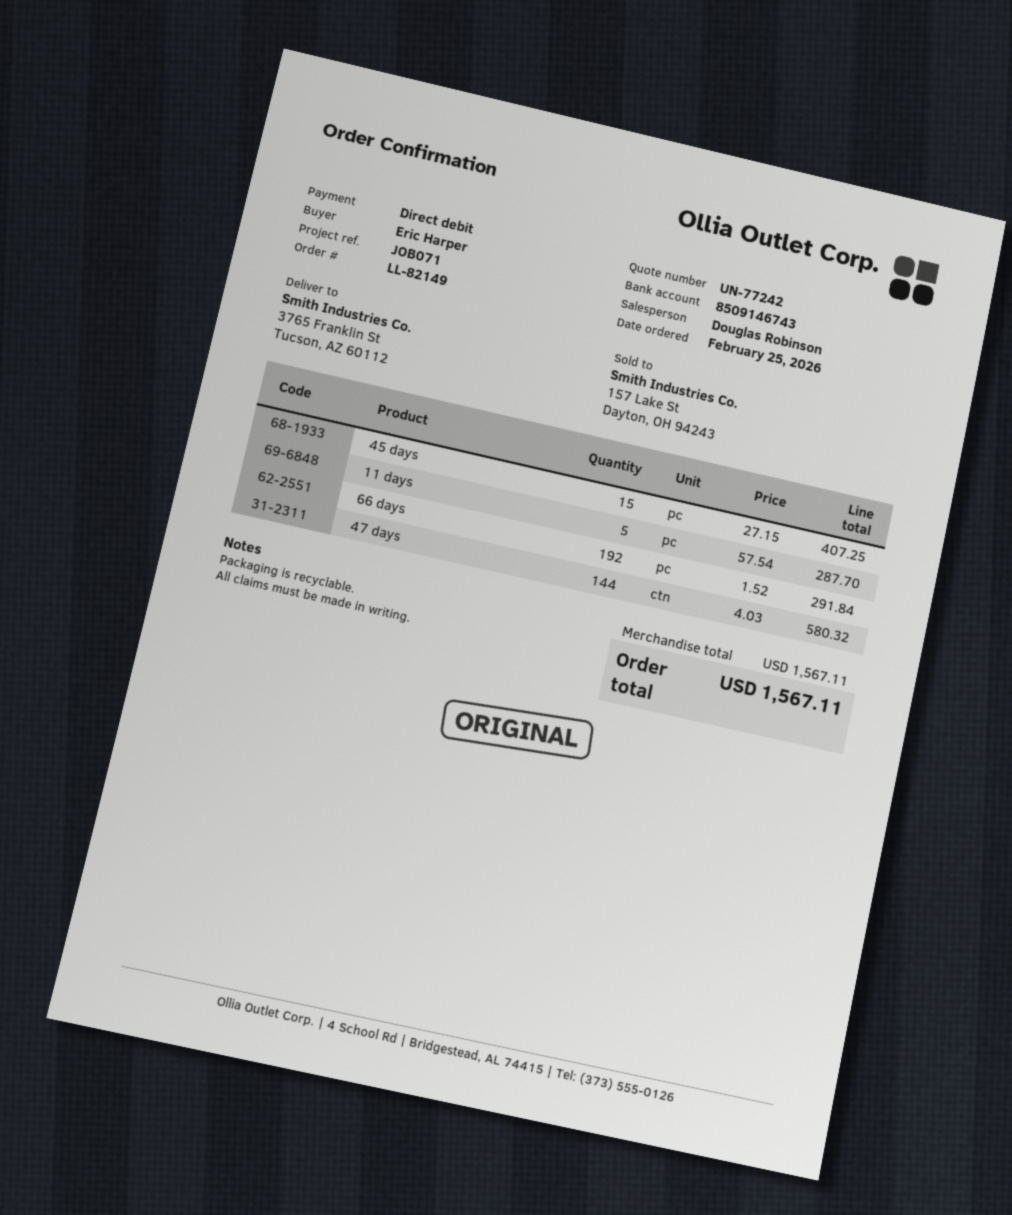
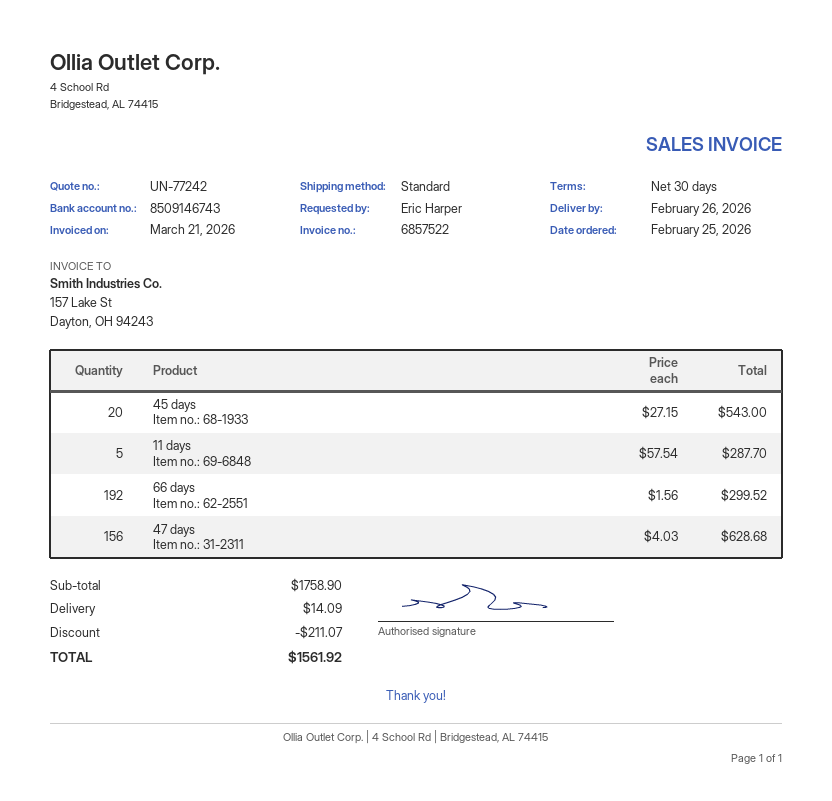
45 days: 15 x 27.15 = 407.25 -> 20 x 27.15 = 543.00
66 days: 192 x 1.52 = 291.84 -> 192 x 1.56 = 299.52
47 days: 144 x 4.03 = 580.32 -> 156 x 4.03 = 628.68
subtotal: 1567.11 -> 1758.90
discount: none -> 211.07
shipping: none -> 14.09
total: 1567.11 -> 1561.92

